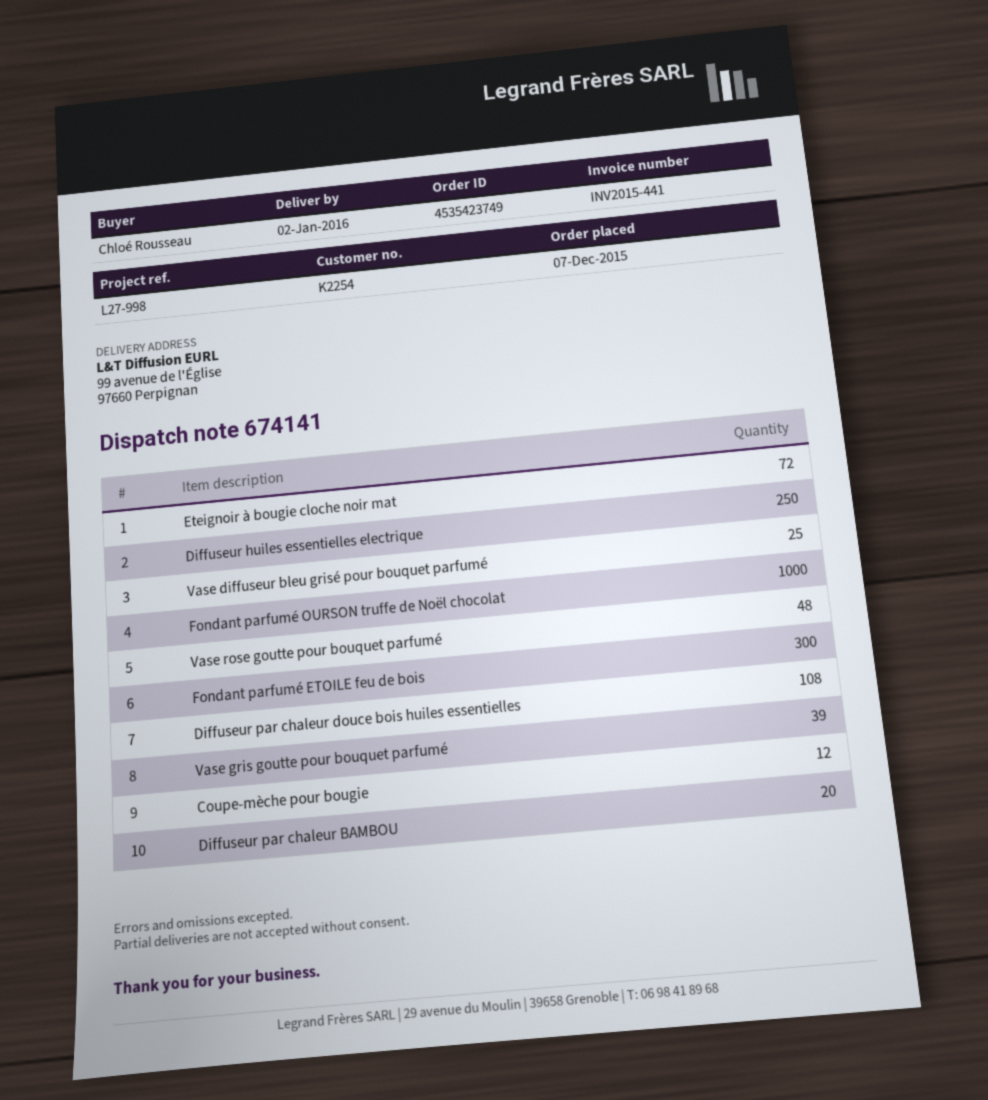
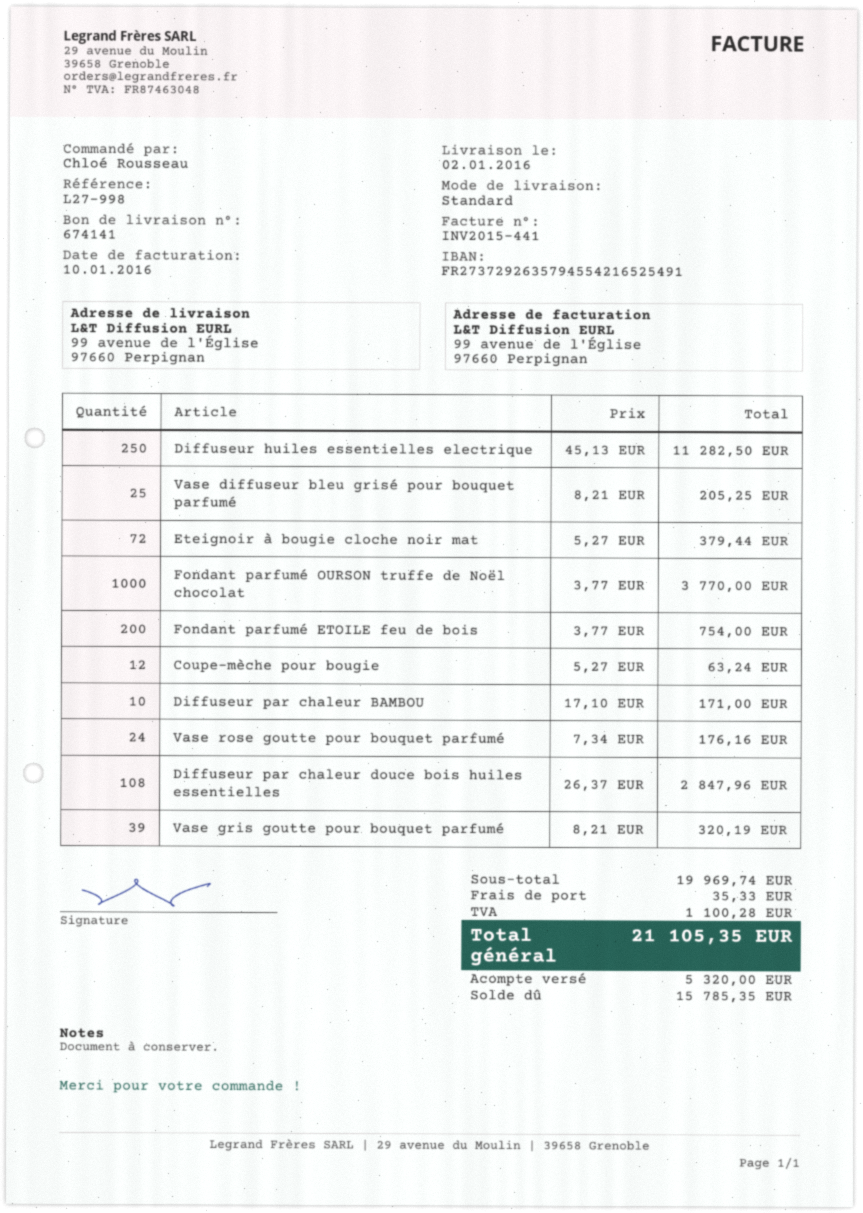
Vase rose goutte pour bouquet parfumé: 48 -> 24
Fondant parfumé ETOILE feu de bois: 300 -> 200
Diffuseur par chaleur BAMBOU: 20 -> 10

